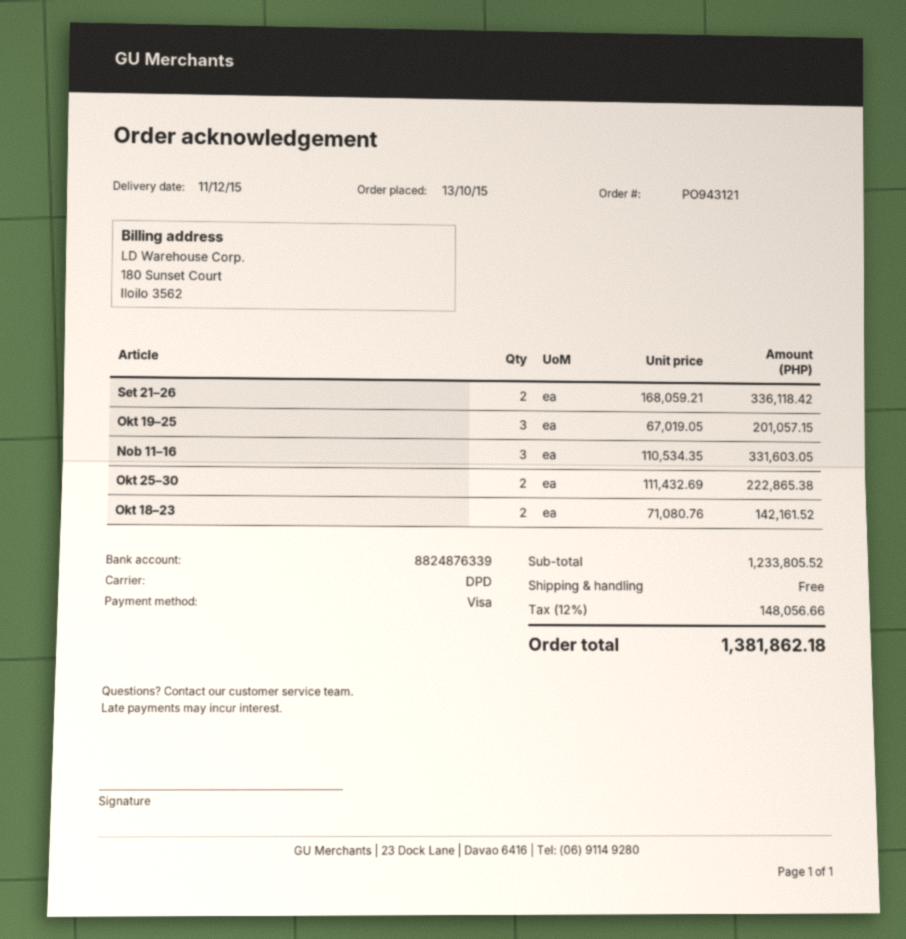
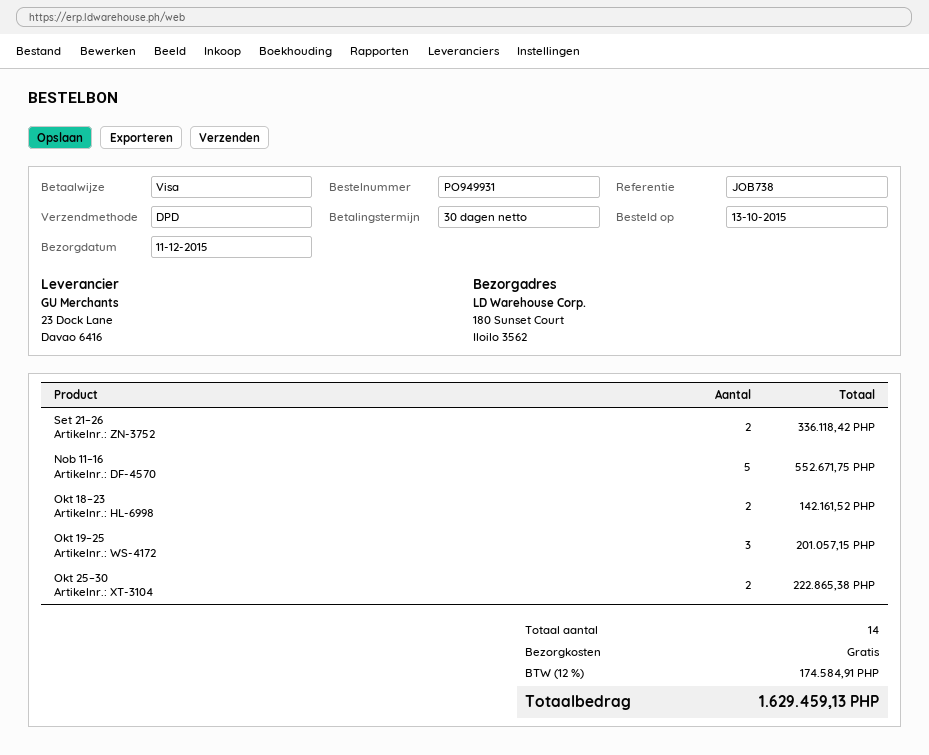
order number: PO943121 -> PO949931
Nob 11–16: 3 for 331603.05 -> 5 for 552671.75
tax: 12% = 148056.66 -> 12% = 174584.91
total: 1381862.18 -> 1629459.13

